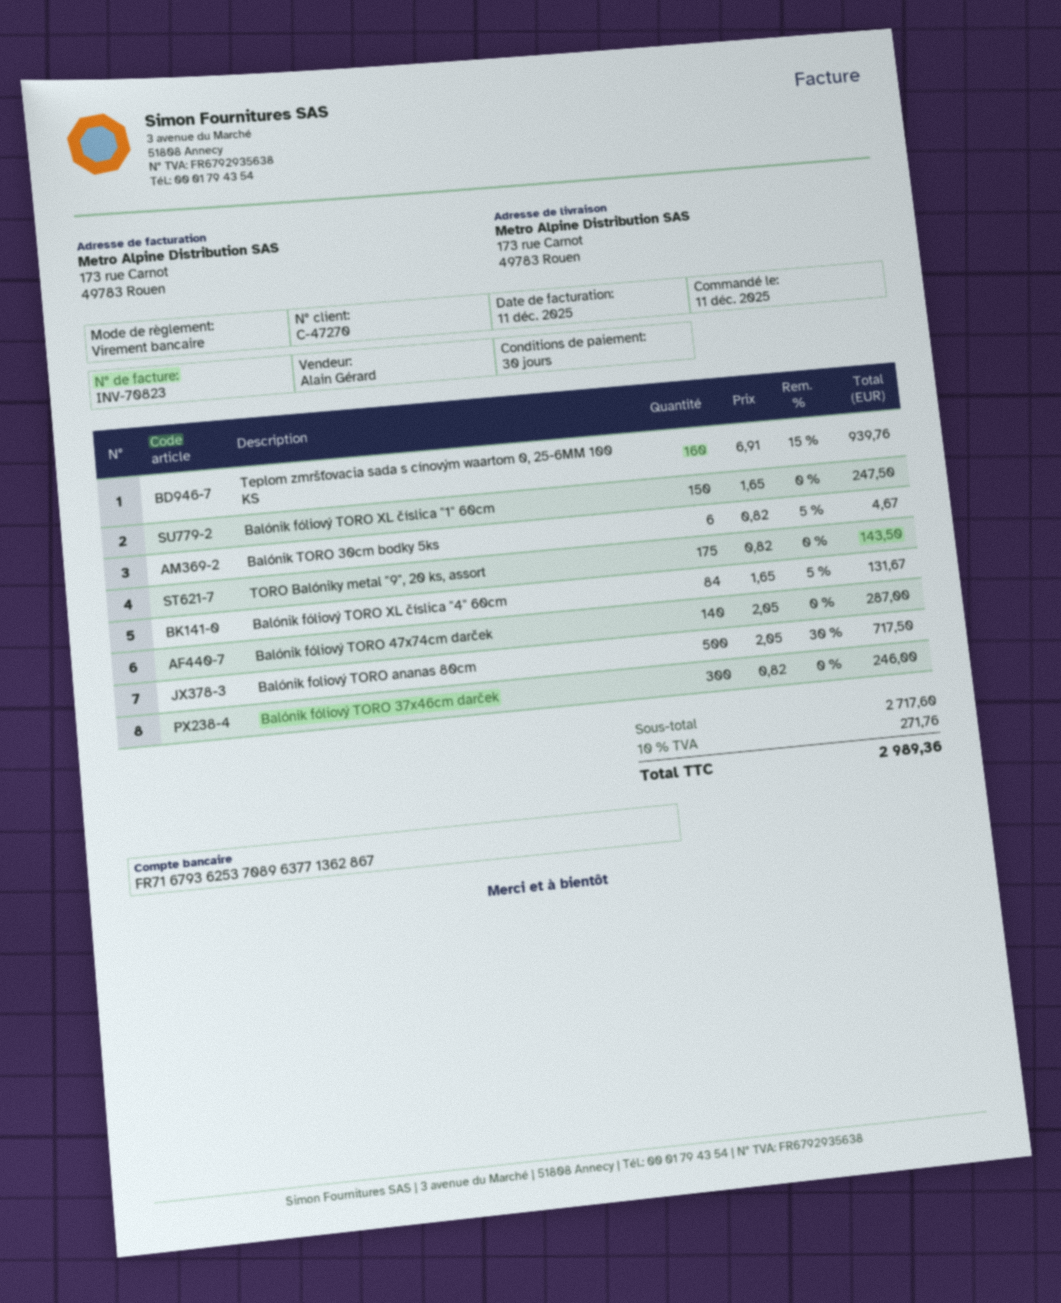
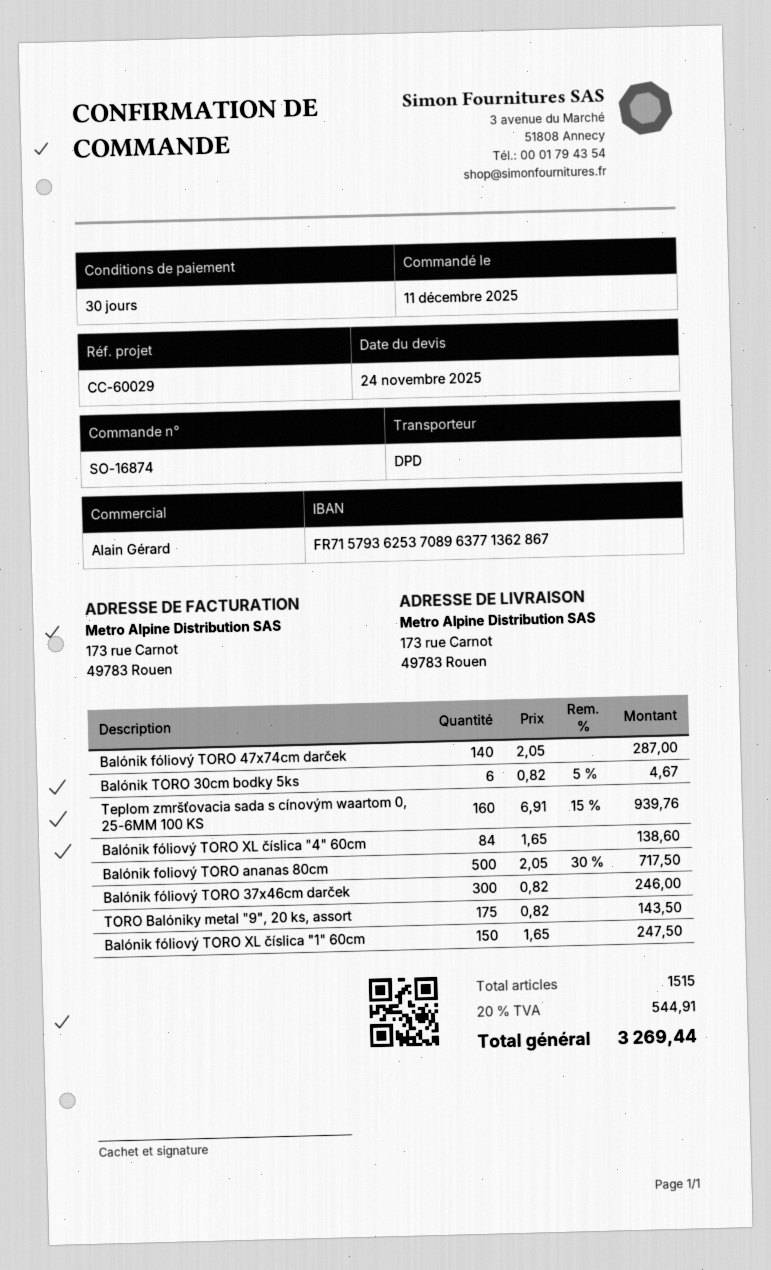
bank account: FR7167936253708963771362867 -> FR7157936253708963771362867
Balónik fóliový TORO XL číslica "4" 60cm: 84 x 1.65 - 5% = 131.67 -> 84 x 1.65 = 138.60
tax: 10% = 271.76 -> 20% = 544.91
total: 2989.36 -> 3269.44

